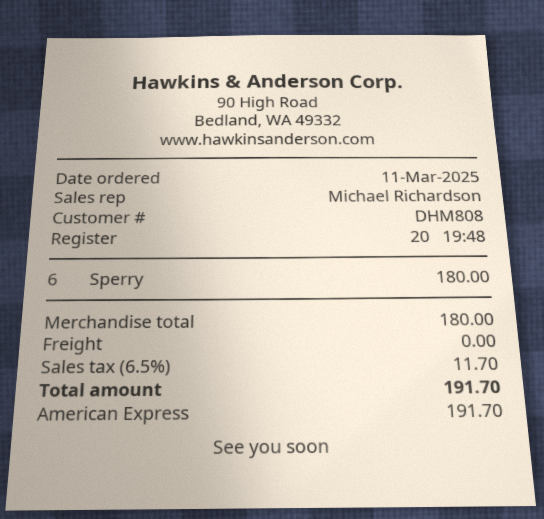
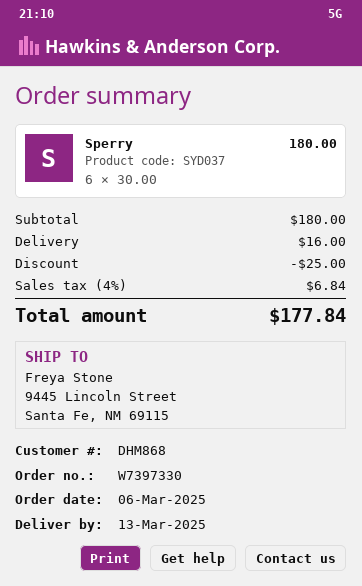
order date: 2025-03-11 -> 2025-03-06
customer number: DHM808 -> DHM868
discount: none -> 25.00
shipping: 0.00 -> 16.00
tax: 6.5% = 11.70 -> 4% = 6.84
total: 191.70 -> 177.84

